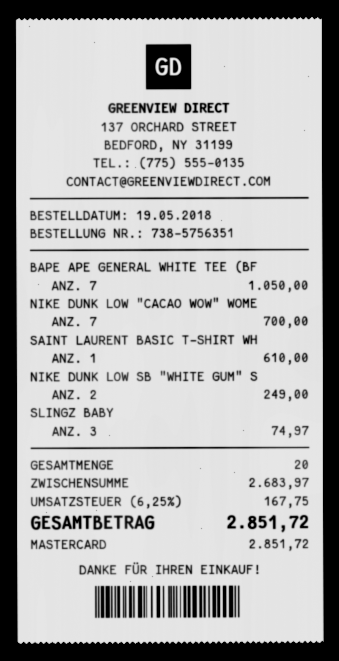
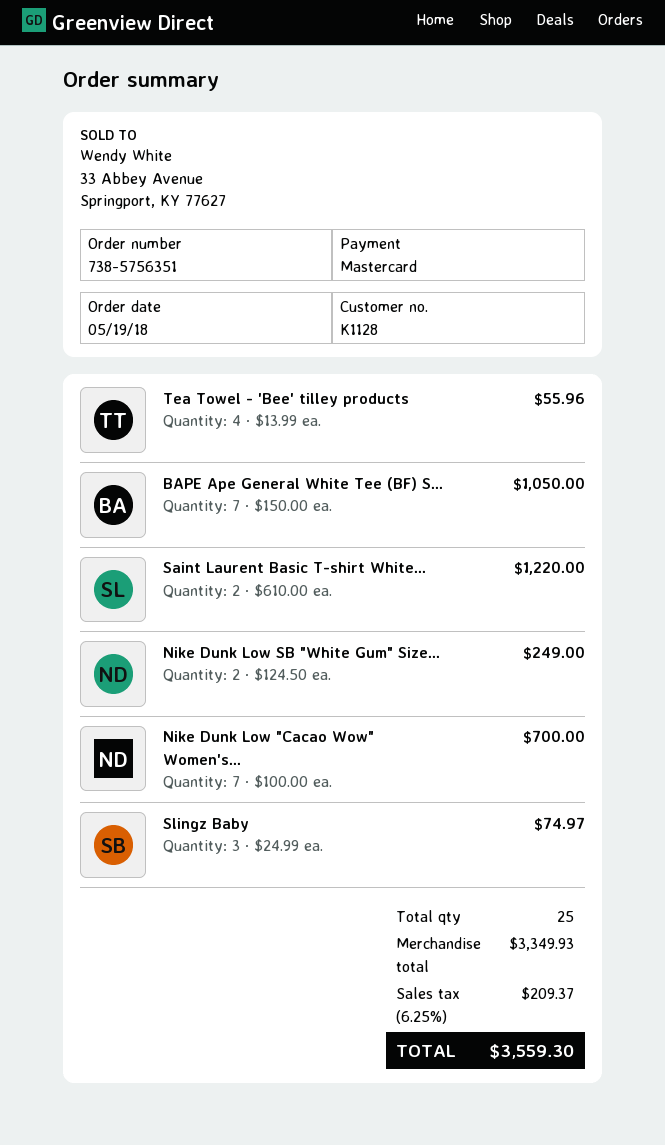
SAINT LAURENT BASIC T-SHIRT WH: 1 for 610.00 -> 2 for 1220.00
Tea Towel - 'Bee' tilley products: none -> 4 for 55.96
total quantity: 20 -> 25
subtotal: 2683.97 -> 3349.93
tax: 6.25% = 167.75 -> 6.25% = 209.37
total: 2851.72 -> 3559.30

